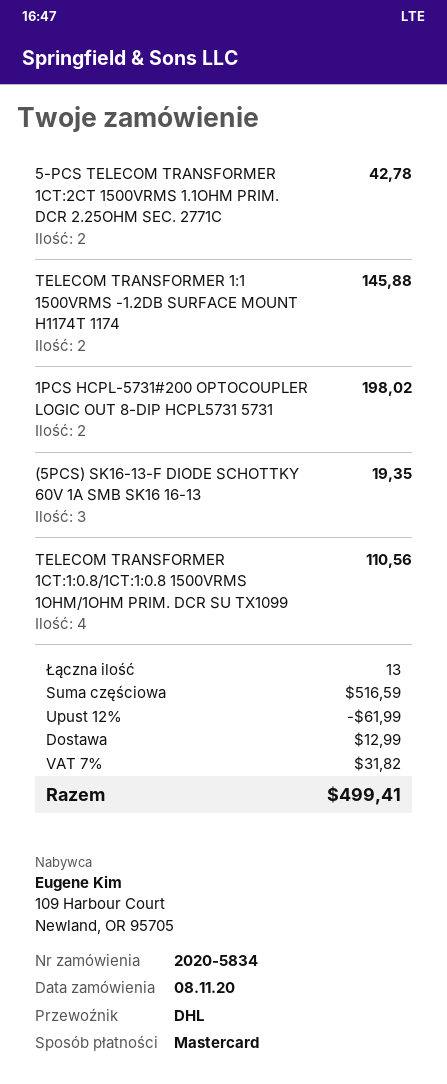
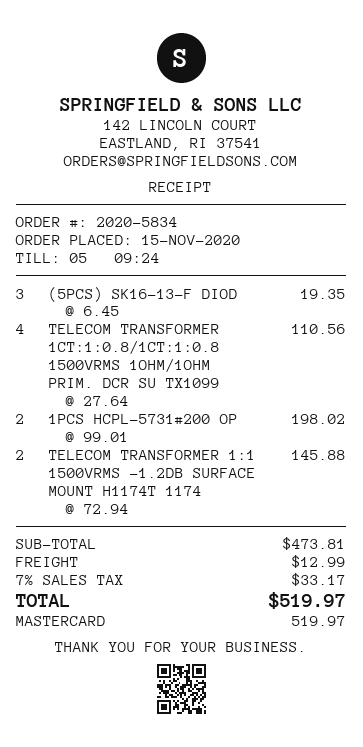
order date: 2020-11-08 -> 2020-11-15
5-PCS TELECOM TRANSFORMER 1CT:2CT 1500VRMS 1.1OHM PRIM. DCR 2.25OHM SEC. 2771C: 2 for 42.78 -> none
subtotal: 516.59 -> 473.81
discount: 12% = 61.99 -> none
tax: 7% = 31.82 -> 7% = 33.17
total: 499.41 -> 519.97

